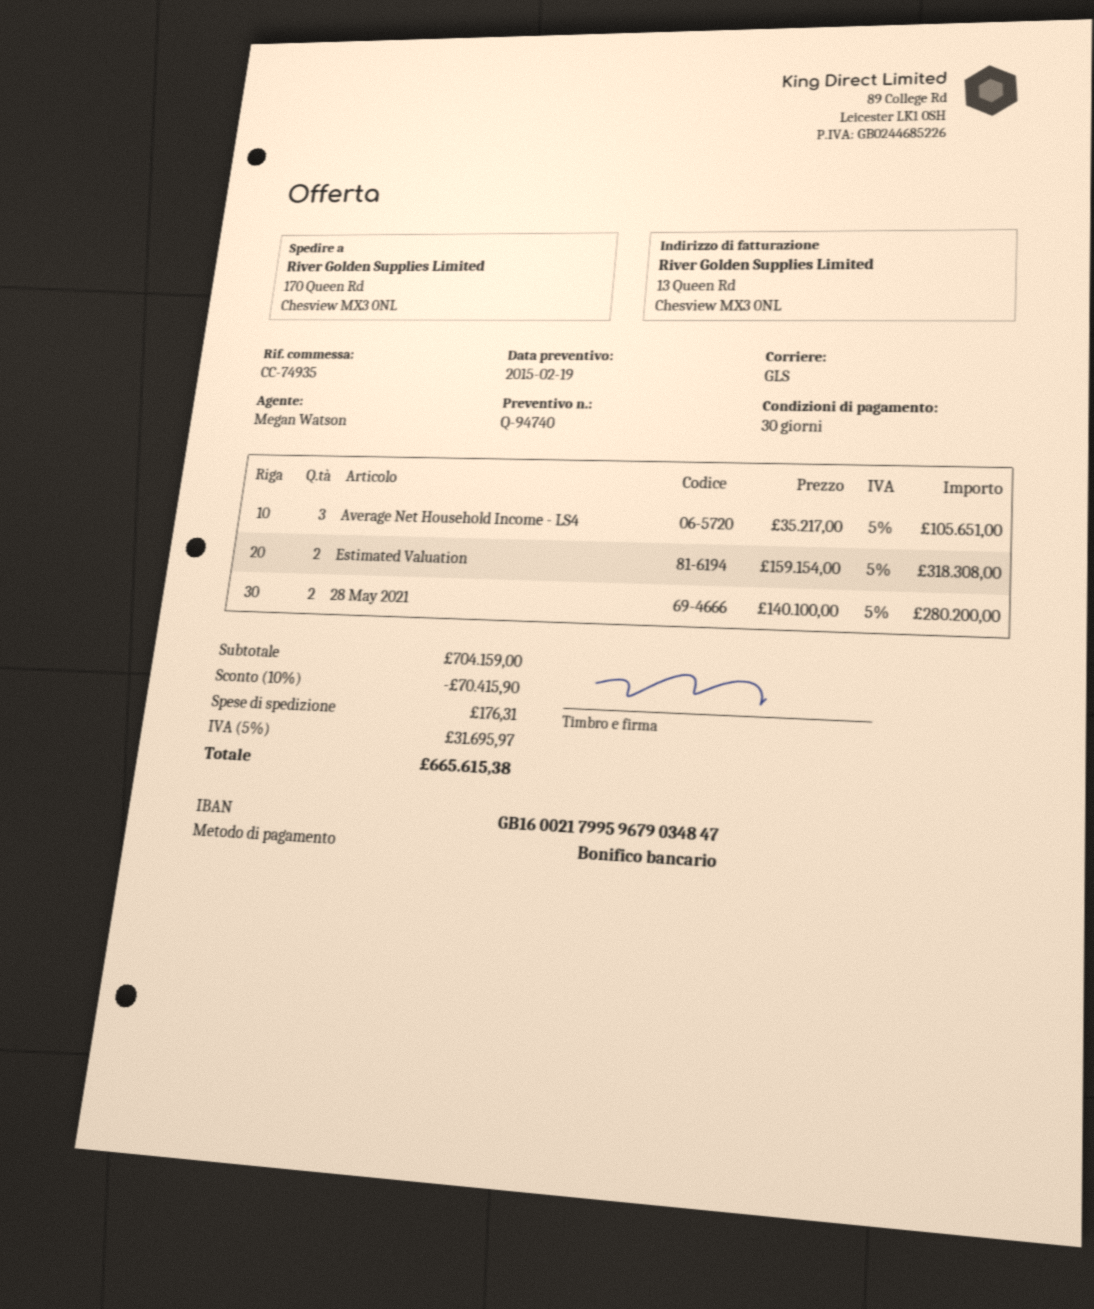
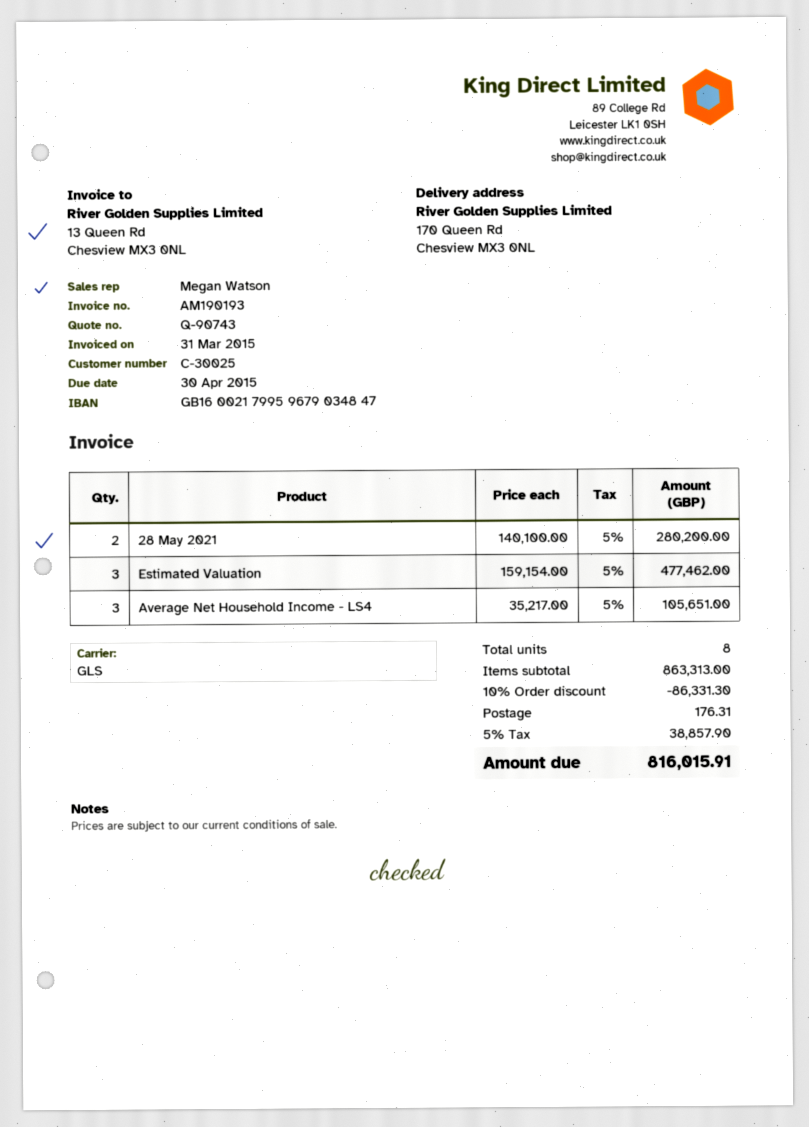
quote number: Q-94740 -> Q-90743
Estimated Valuation: 2 x 159154.00 = 318308.00 -> 3 x 159154.00 = 477462.00
subtotal: 704159.00 -> 863313.00
discount: 10% = 70415.90 -> 10% = 86331.30
tax: 5% = 31695.97 -> 5% = 38857.90
total: 665615.38 -> 816015.91

